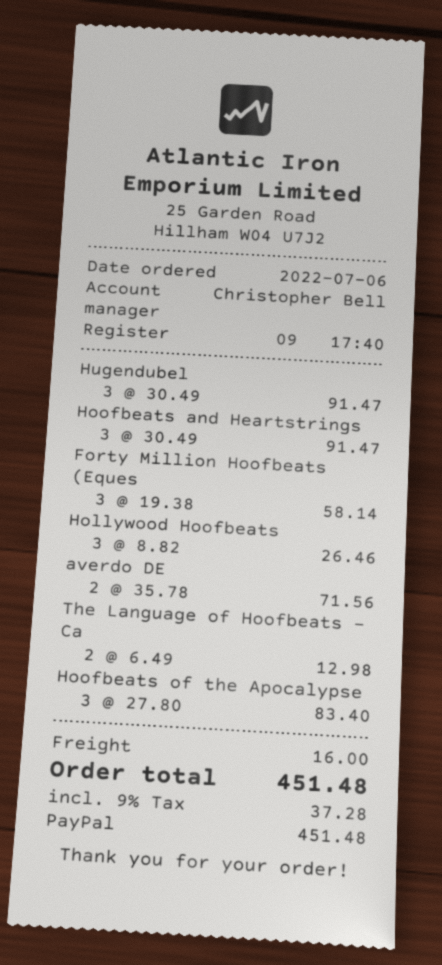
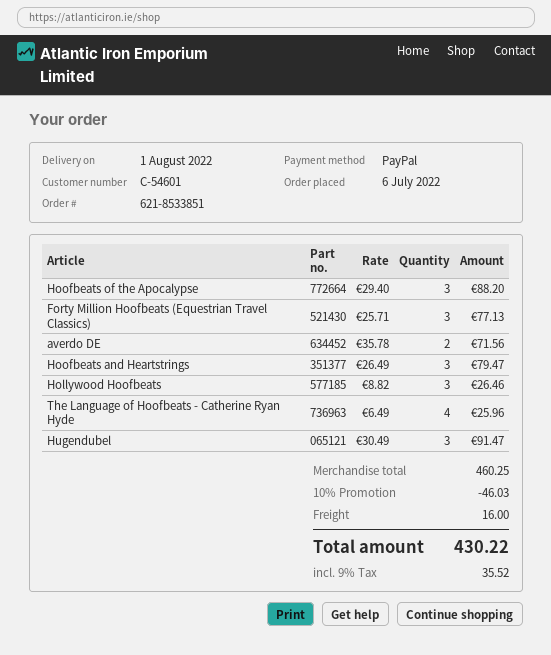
Hoofbeats and Heartstrings: 3 x 30.49 = 91.47 -> 3 x 26.49 = 79.47
Forty Million Hoofbeats (Eques: 3 x 19.38 = 58.14 -> 3 x 25.71 = 77.13
The Language of Hoofbeats - Ca: 2 x 6.49 = 12.98 -> 4 x 6.49 = 25.96
Hoofbeats of the Apocalypse: 3 x 27.80 = 83.40 -> 3 x 29.40 = 88.20
discount: none -> 10% = 46.03
tax: 9% = 37.28 -> 9% = 35.52
total: 451.48 -> 430.22

